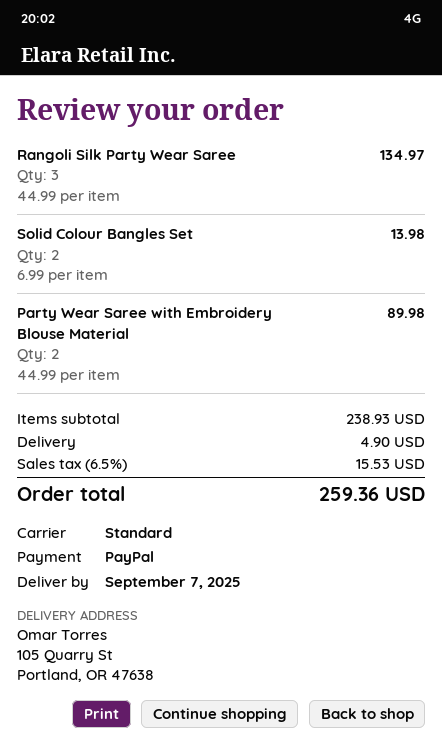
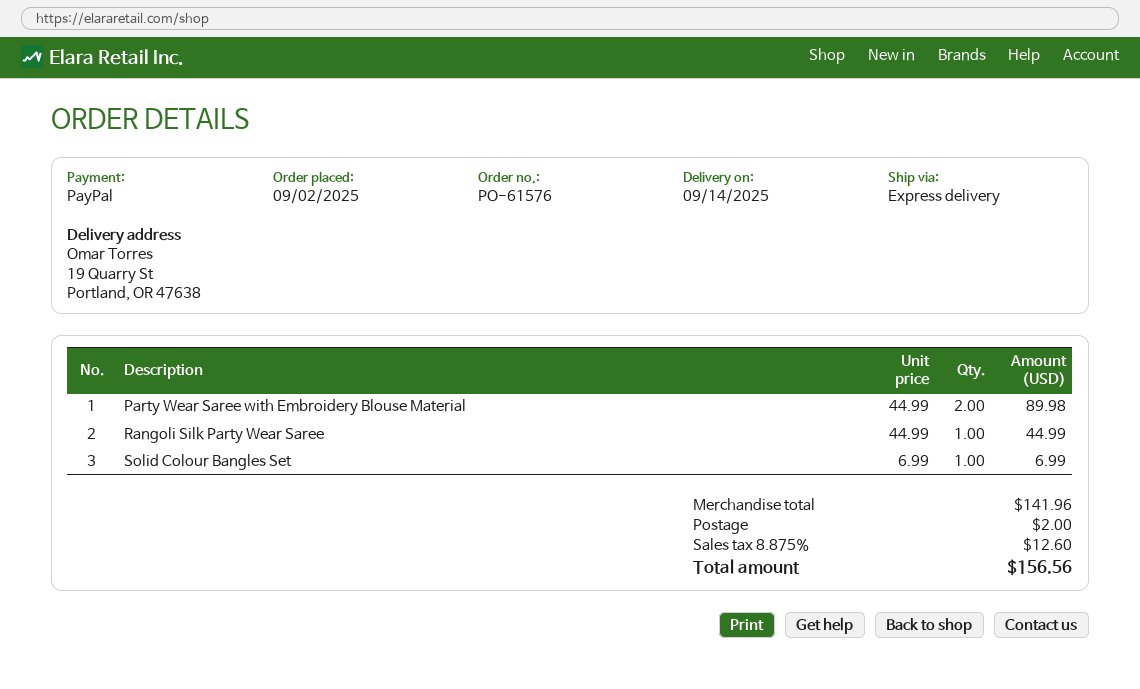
delivery date: 2025-09-07 -> 2025-09-14
shipping method: standard -> express
ship to: 105 Quarry St, Portland, OR 47638 -> 19 Quarry St, Portland, OR 47638
Rangoli Silk Party Wear Saree: 3 x 44.99 = 134.97 -> 1 x 44.99 = 44.99
Solid Colour Bangles Set: 2 x 6.99 = 13.98 -> 1 x 6.99 = 6.99
subtotal: 238.93 -> 141.96
shipping: 4.90 -> 2.00
tax: 6.5% = 15.53 -> 8.875% = 12.60
total: 259.36 -> 156.56

